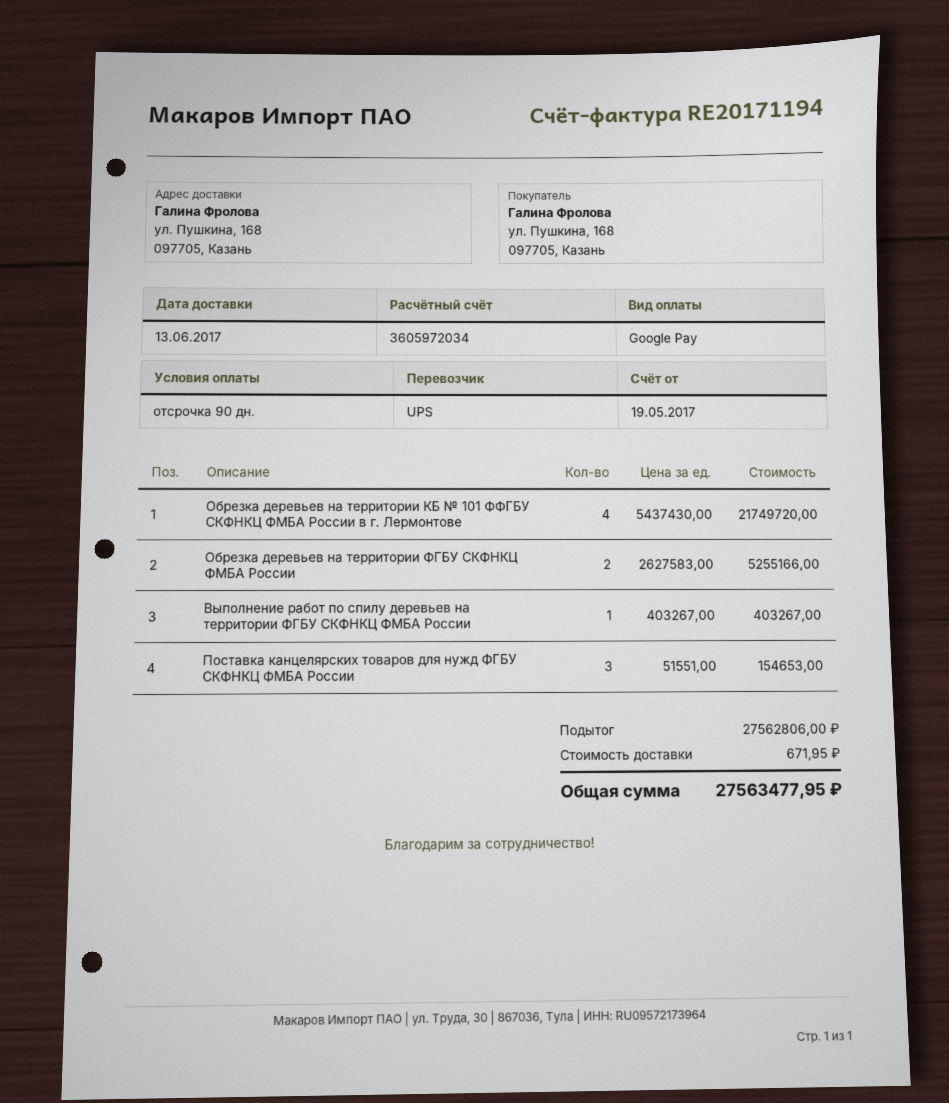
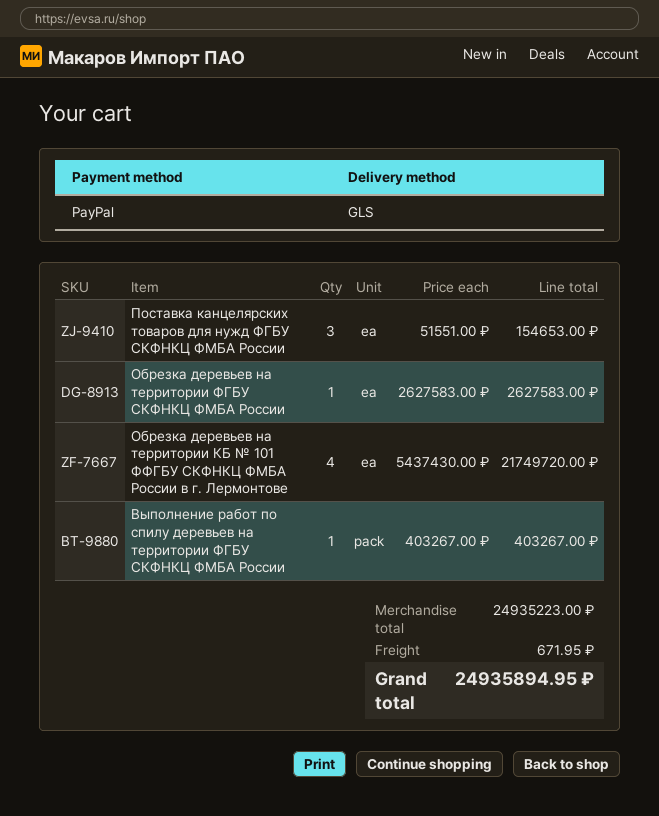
payment method: Google Pay -> PayPal
shipping method: UPS -> GLS
Обрезка деревьев на территории ФГБУ СКФНКЦ ФМБА России: 2 x 2627583.00 = 5255166.00 -> 1 x 2627583.00 = 2627583.00
subtotal: 27562806.00 -> 24935223.00
total: 27563477.95 -> 24935894.95

